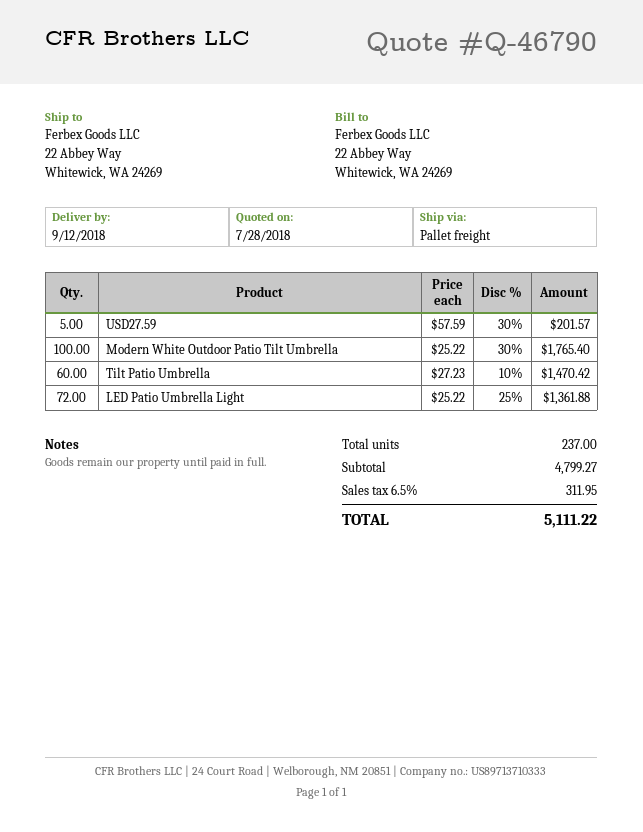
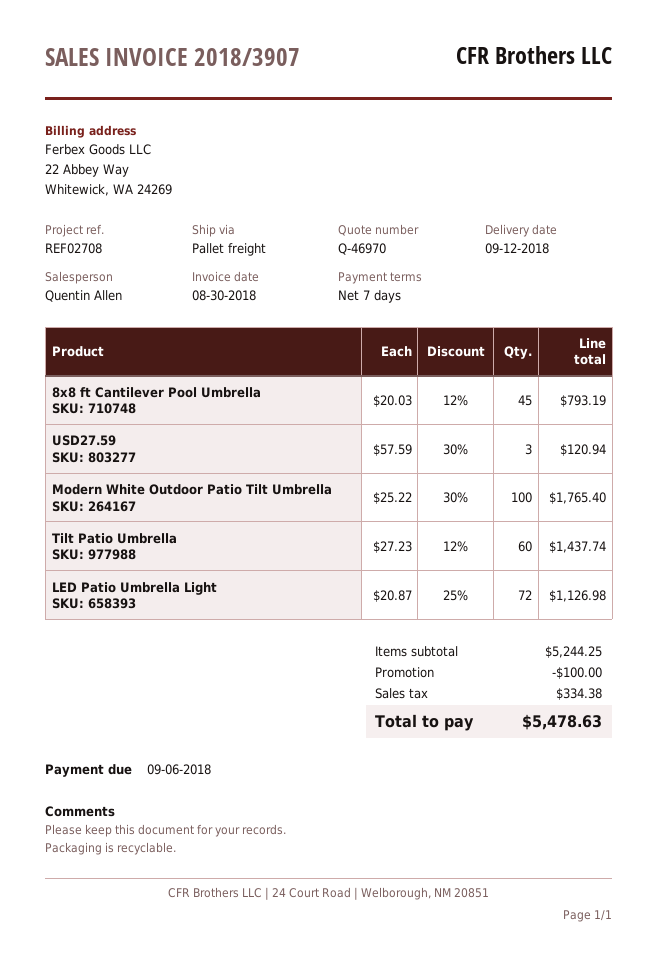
quote number: Q-46790 -> Q-46970
USD27.59: 5 x 57.59 - 30% = 201.57 -> 3 x 57.59 - 30% = 120.94
Tilt Patio Umbrella: 60 x 27.23 - 10% = 1470.42 -> 60 x 27.23 - 12% = 1437.74
LED Patio Umbrella Light: 72 x 25.22 - 25% = 1361.88 -> 72 x 20.87 - 25% = 1126.98
8x8 ft Cantilever Pool Umbrella: none -> 45 x 20.03 - 12% = 793.19
subtotal: 4799.27 -> 5244.25
discount: none -> 100.00
tax: 311.95 -> 334.38
total: 5111.22 -> 5478.63

